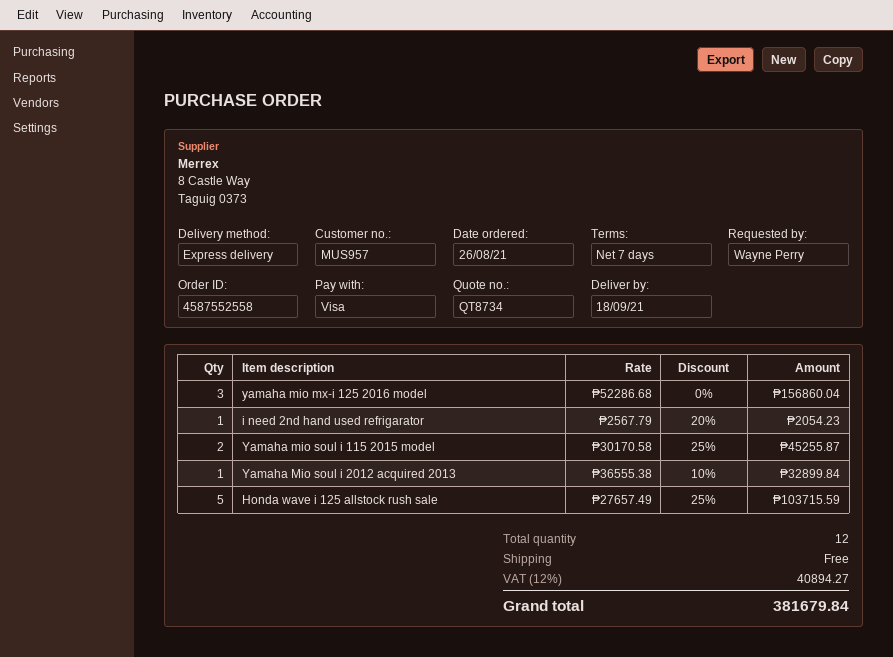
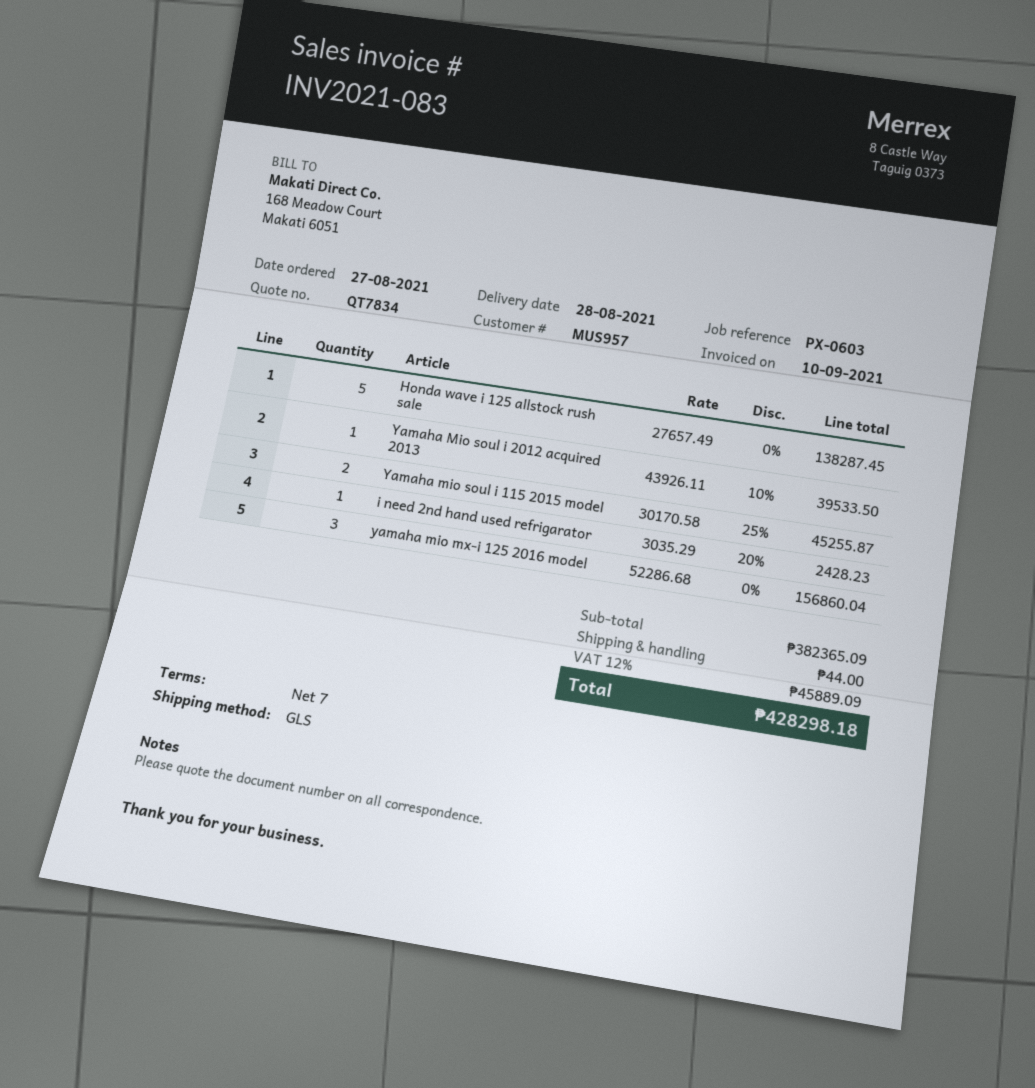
quote number: QT8734 -> QT7834
order date: 2021-08-26 -> 2021-08-27
delivery date: 2021-09-18 -> 2021-08-28
shipping method: express -> GLS
i need 2nd hand used refrigarator: 1 x 2567.79 - 20% = 2054.23 -> 1 x 3035.29 - 20% = 2428.23
Yamaha Mio soul i 2012 acquired 2013: 1 x 36555.38 - 10% = 32899.84 -> 1 x 43926.11 - 10% = 39533.50
Honda wave i 125 allstock rush sale: 5 x 27657.49 - 25% = 103715.59 -> 5 x 27657.49 = 138287.45
shipping: 0.00 -> 44.00
tax: 12% = 40894.27 -> 12% = 45889.09
total: 381679.84 -> 428298.18

